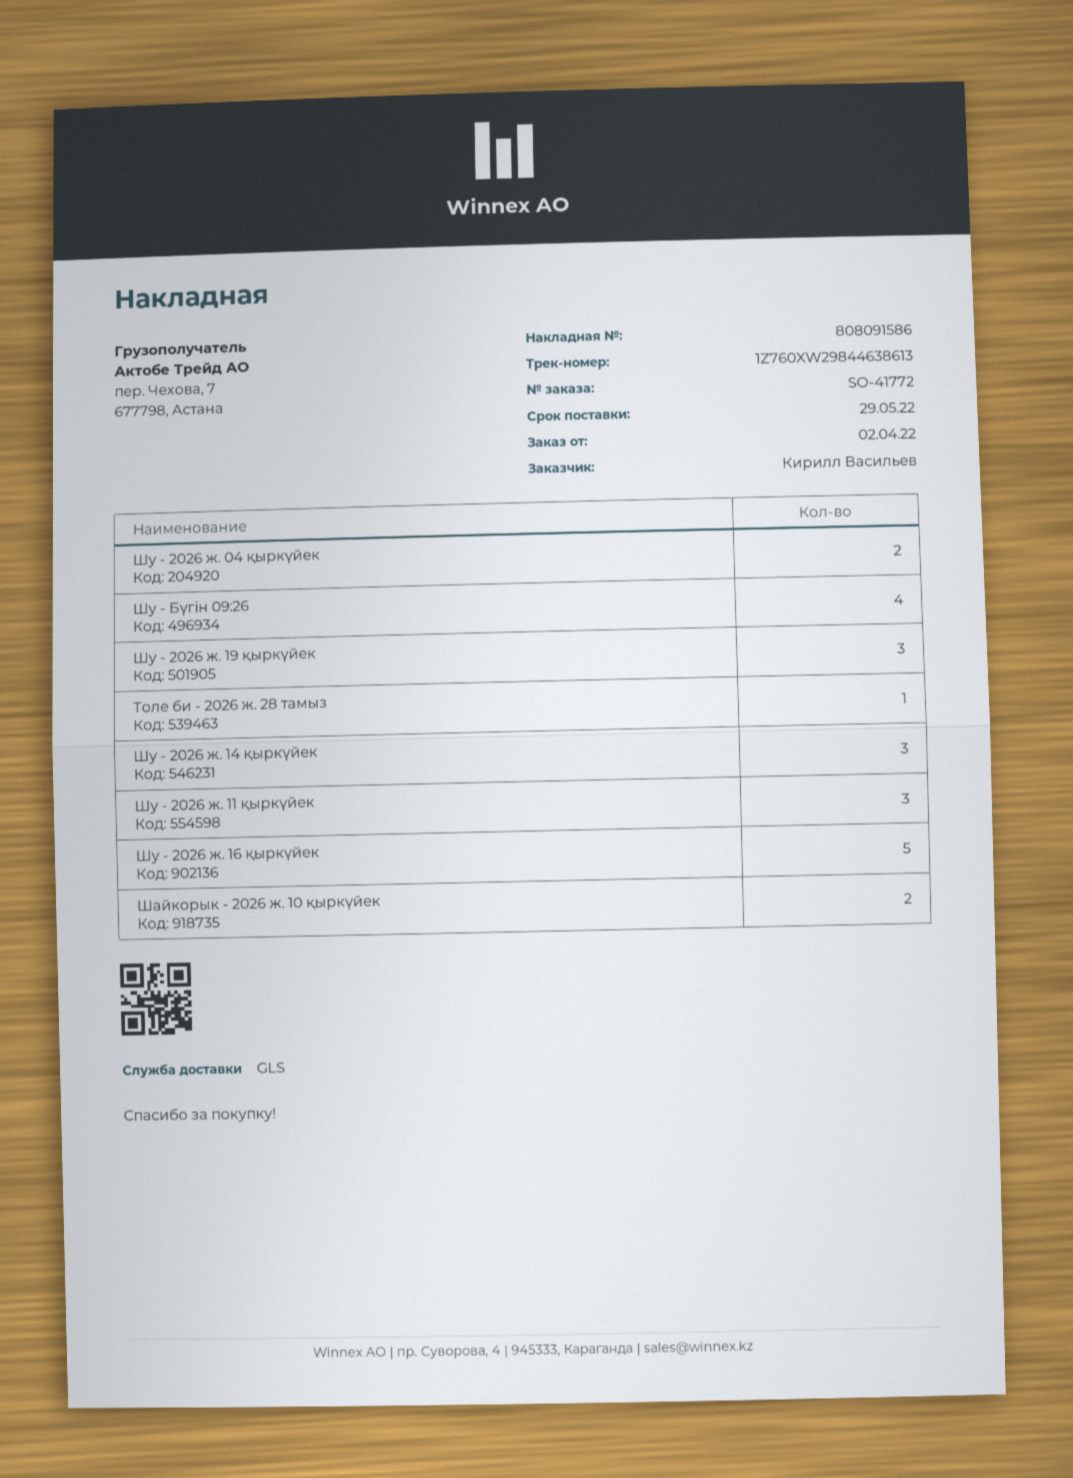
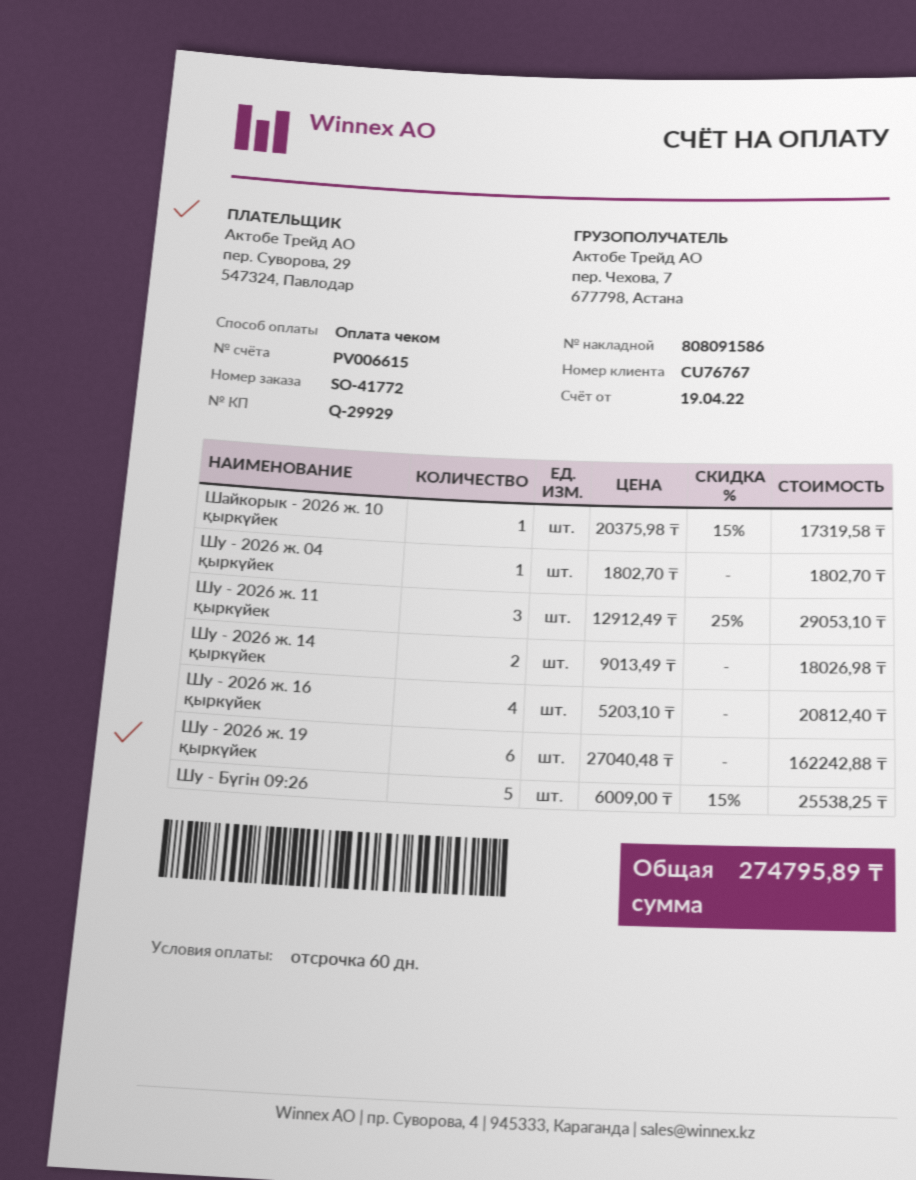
Шу - 2026 ж. 04 қыркүйек: 2 -> 1
Шу - Бүгін 09:26: 4 -> 5
Шу - 2026 ж. 19 қыркүйек: 3 -> 6
Толе би - 2026 ж. 28 тамыз: 1 -> none
Шу - 2026 ж. 14 қыркүйек: 3 -> 2
Шу - 2026 ж. 16 қыркүйек: 5 -> 4
Шайкорык - 2026 ж. 10 қыркүйек: 2 -> 1

